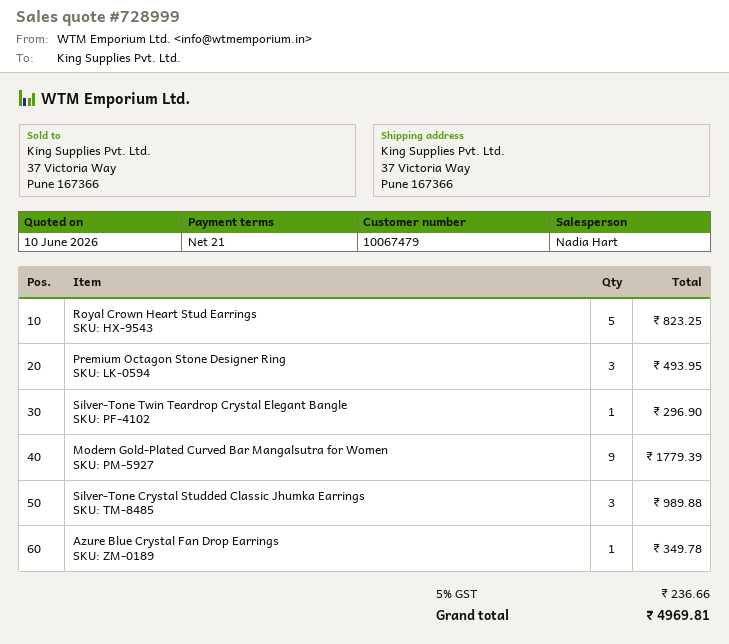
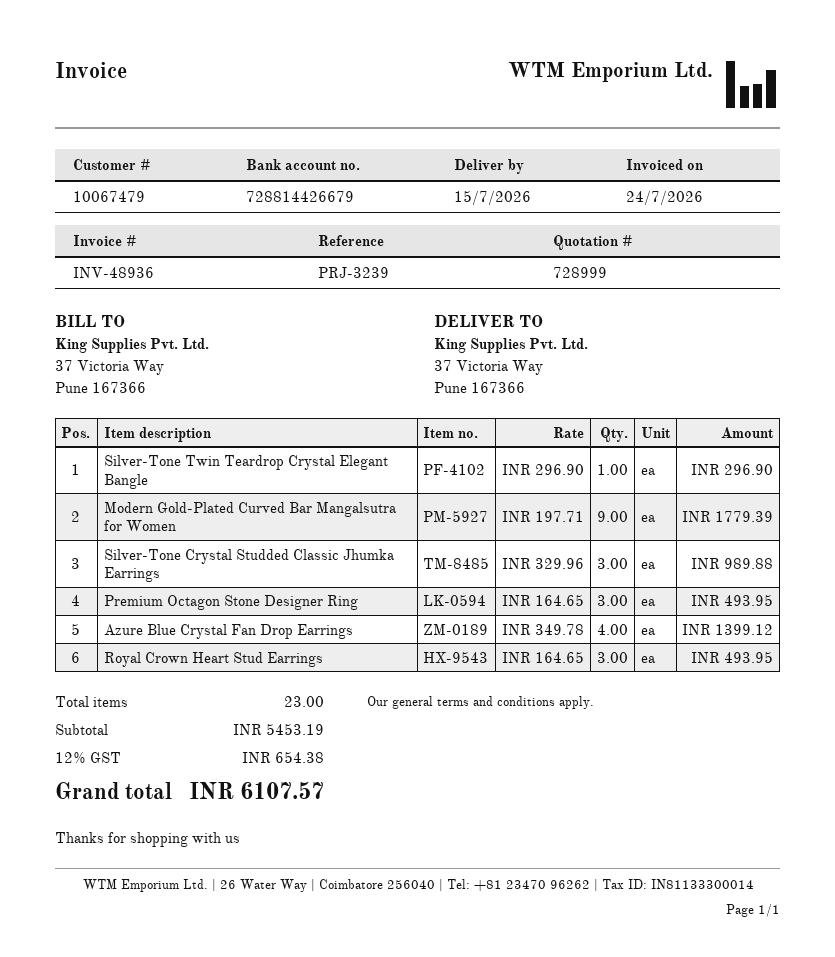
Royal Crown Heart Stud Earrings: 5 for 823.25 -> 3 for 493.95
Azure Blue Crystal Fan Drop Earrings: 1 for 349.78 -> 4 for 1399.12
tax: 5% = 236.66 -> 12% = 654.38
total: 4969.81 -> 6107.57

